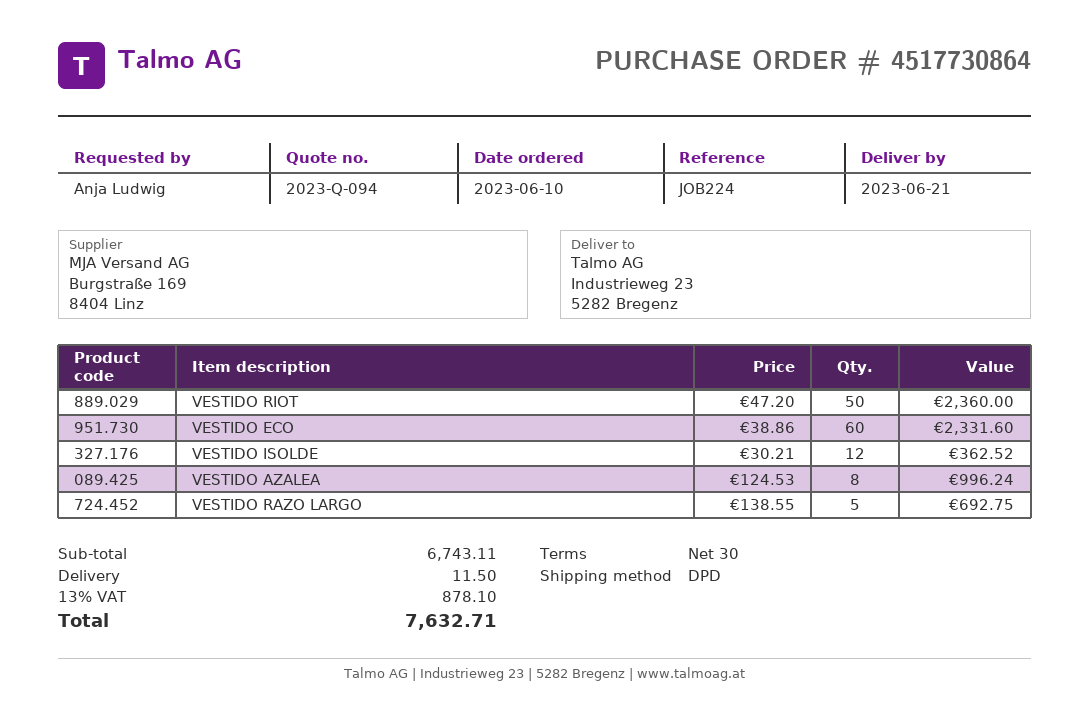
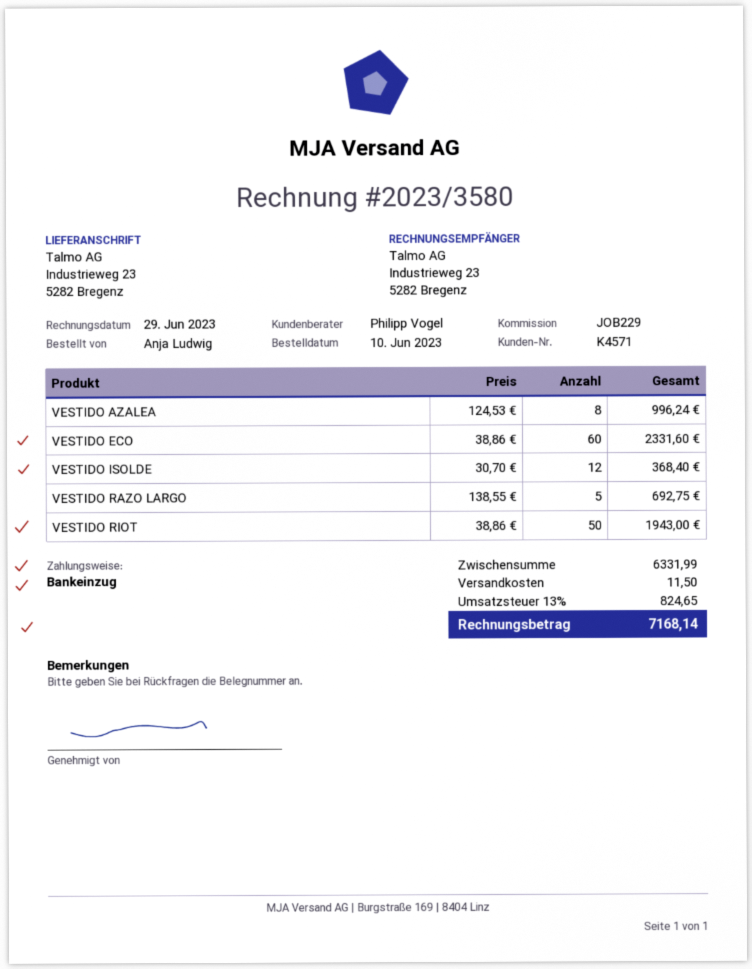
reference: JOB224 -> JOB229
VESTIDO RIOT: 50 x 47.20 = 2360.00 -> 50 x 38.86 = 1943.00
VESTIDO ISOLDE: 12 x 30.21 = 362.52 -> 12 x 30.70 = 368.40
subtotal: 6743.11 -> 6331.99
tax: 13% = 878.10 -> 13% = 824.65
total: 7632.71 -> 7168.14

